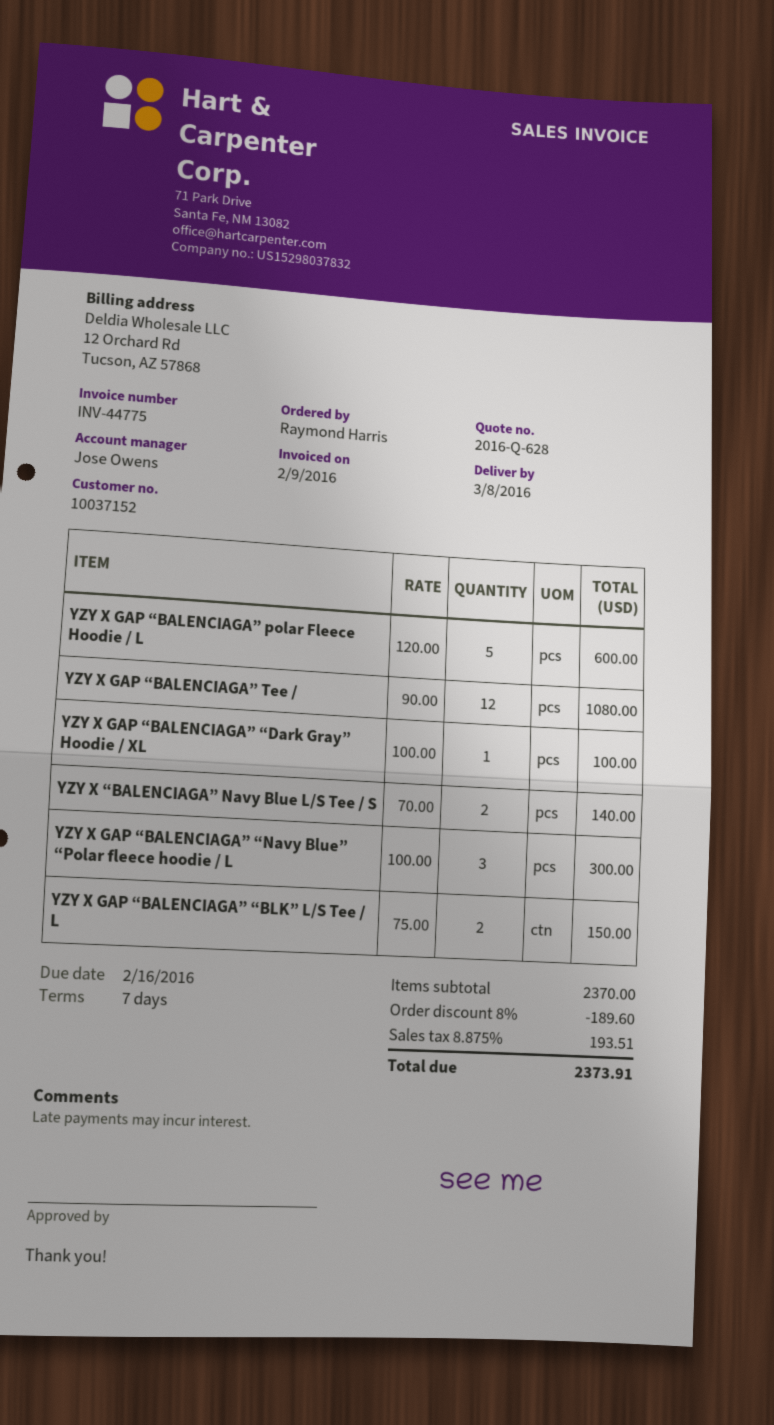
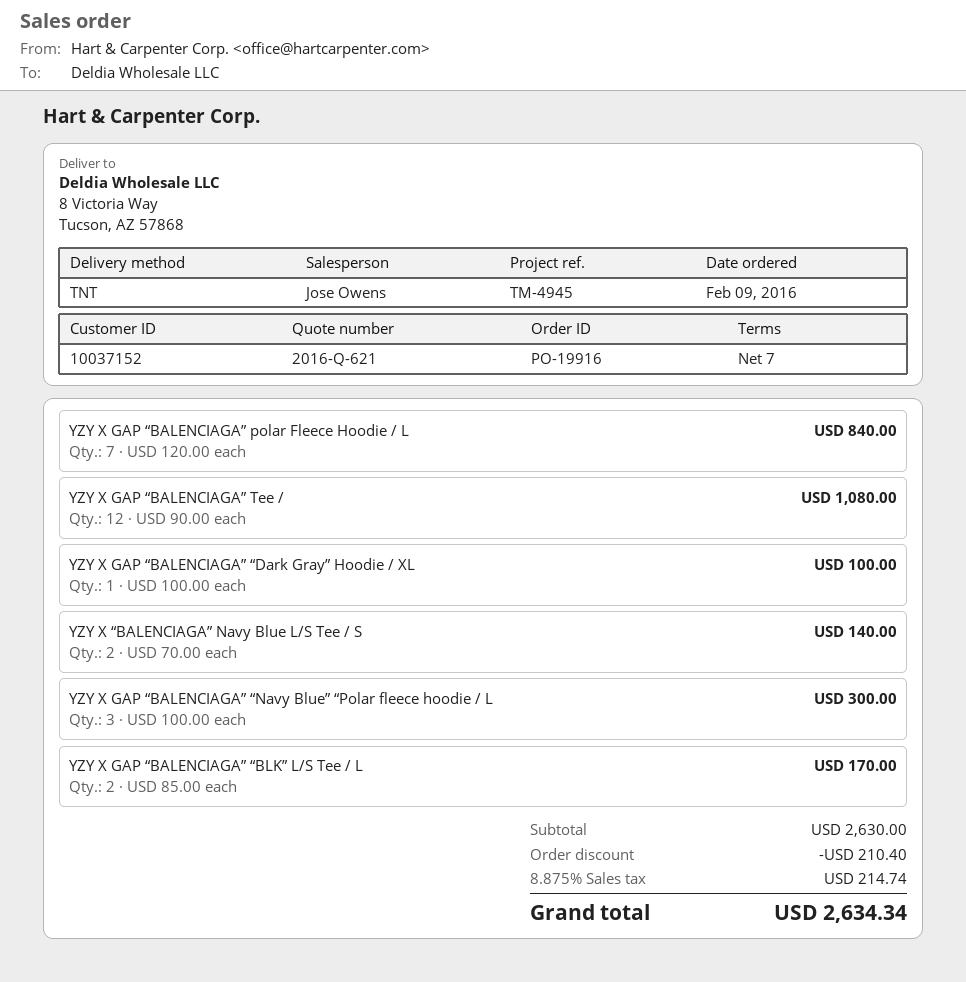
quote number: 2016-Q-628 -> 2016-Q-621
YZY X GAP “BALENCIAGA” polar Fleece Hoodie / L: 5 x 120.00 = 600.00 -> 7 x 120.00 = 840.00
YZY X GAP “BALENCIAGA” “BLK” L/S Tee / L: 2 x 75.00 = 150.00 -> 2 x 85.00 = 170.00
subtotal: 2370.00 -> 2630.00
discount: 189.60 -> 210.40
tax: 8.875% = 193.51 -> 8.875% = 214.74
total: 2373.91 -> 2634.34

